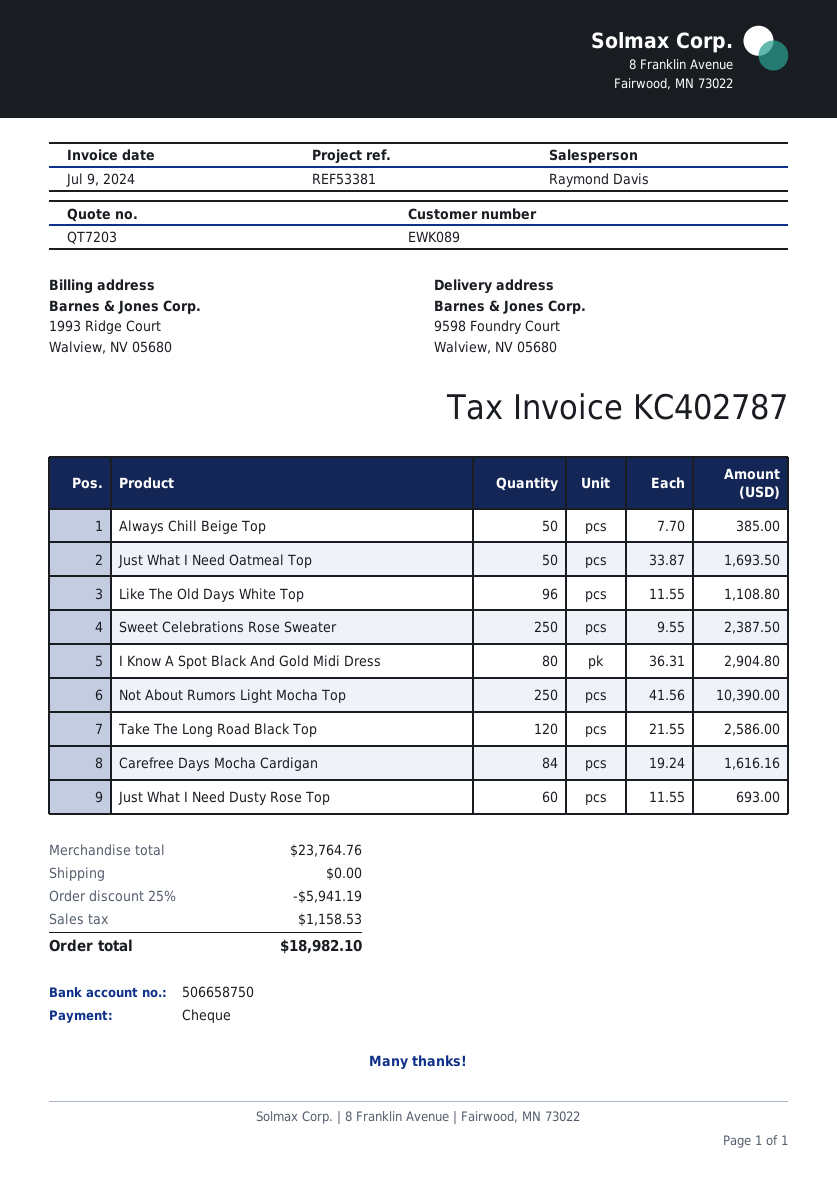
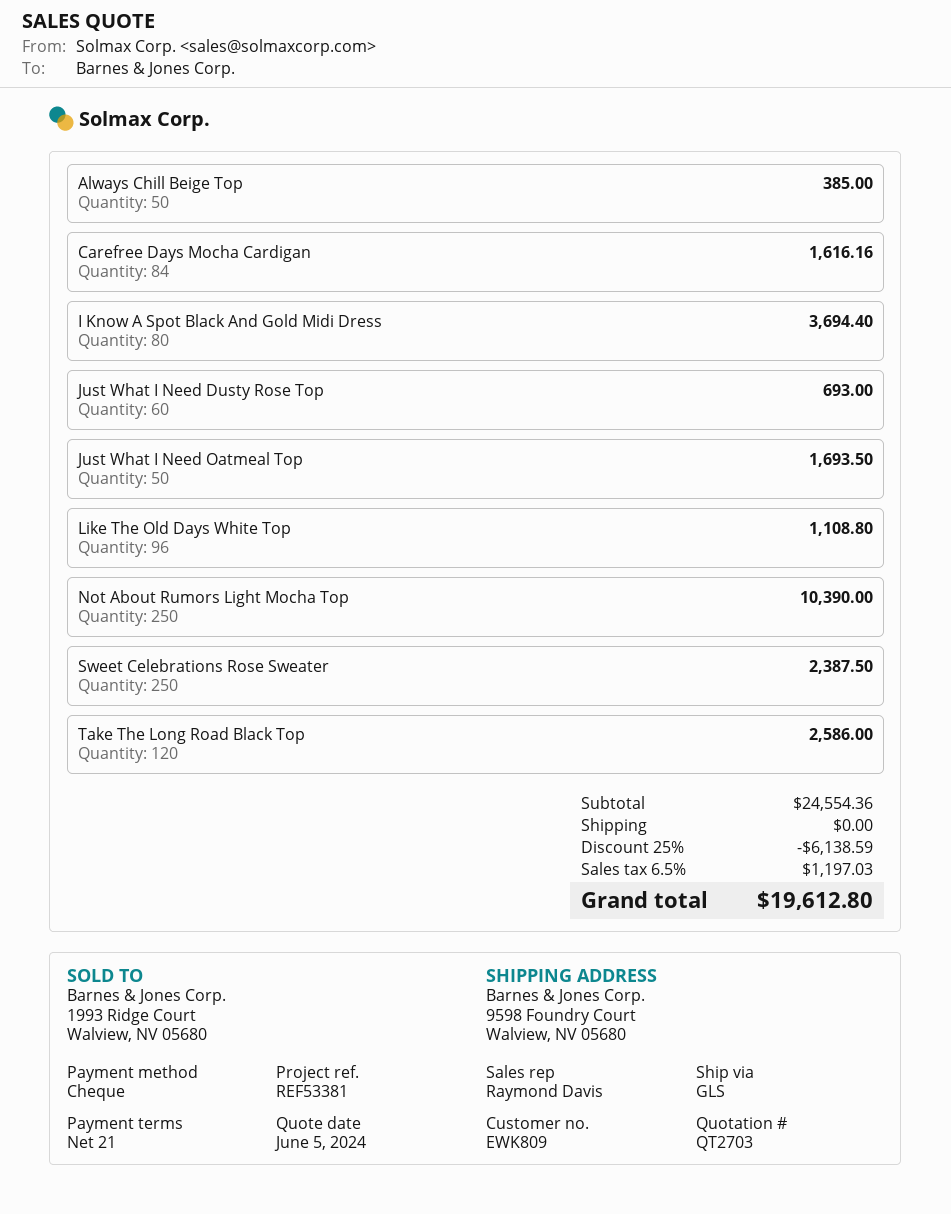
quote number: QT7203 -> QT2703
customer number: EWK089 -> EWK809
I Know A Spot Black And Gold Midi Dress: 80 for 2904.80 -> 80 for 3694.40
subtotal: 23764.76 -> 24554.36
discount: 25% = 5941.19 -> 25% = 6138.59
tax: 1158.53 -> 1197.03
total: 18982.10 -> 19612.80

